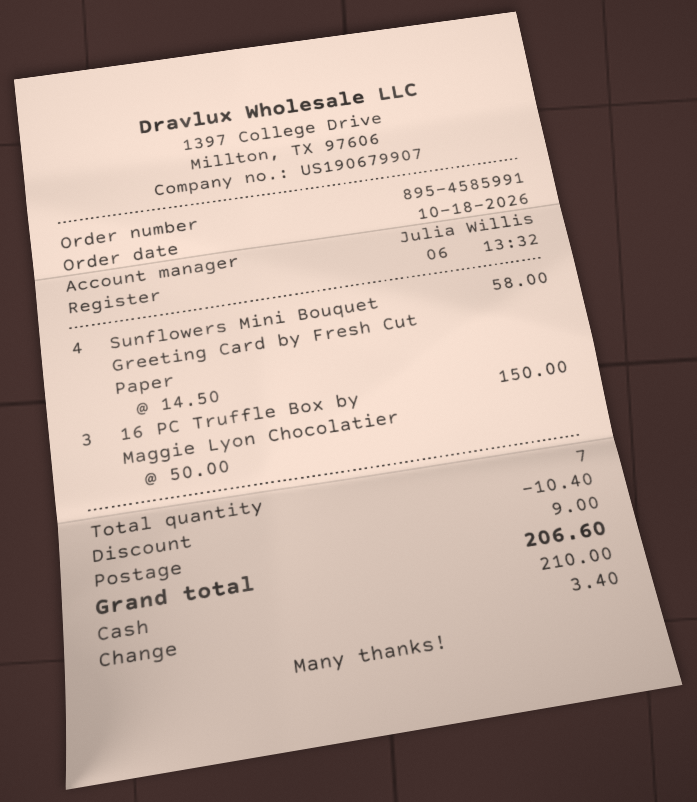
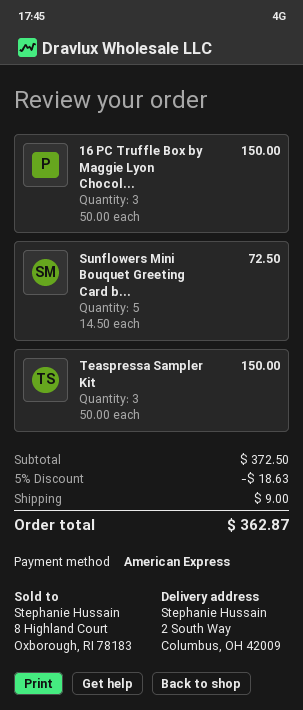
payment method: cash -> American Express
Sunflowers Mini Bouquet Greeting Card by Fresh Cut Paper: 4 x 14.50 = 58.00 -> 5 x 14.50 = 72.50
Teaspressa Sampler Kit: none -> 3 x 50.00 = 150.00
discount: 10.40 -> 18.63
total: 206.60 -> 362.87

